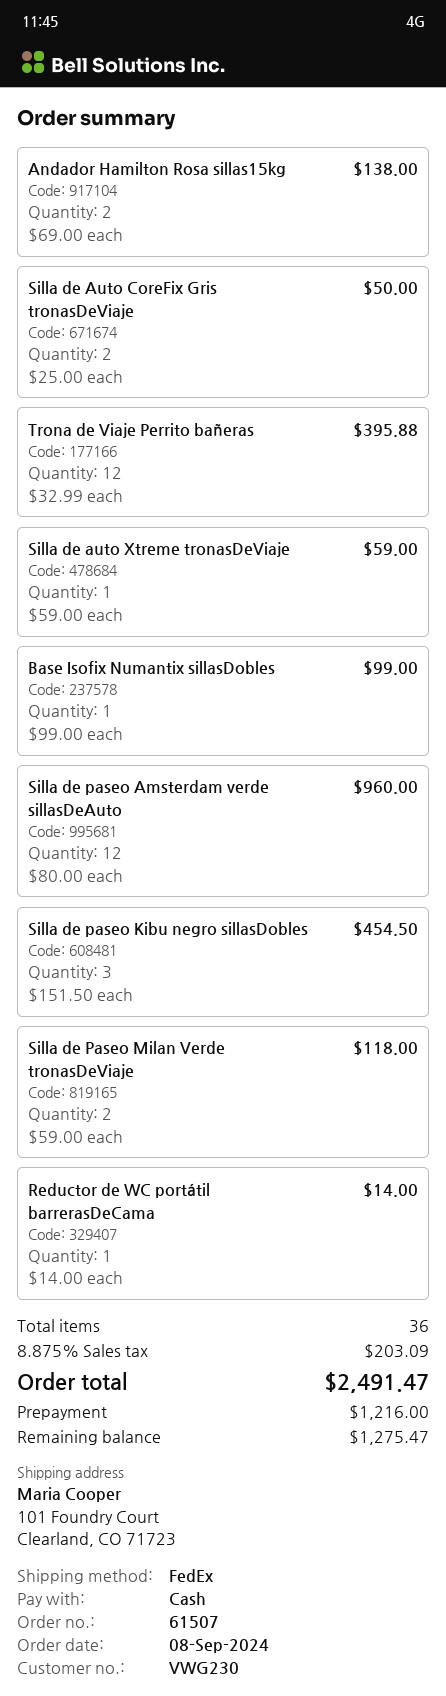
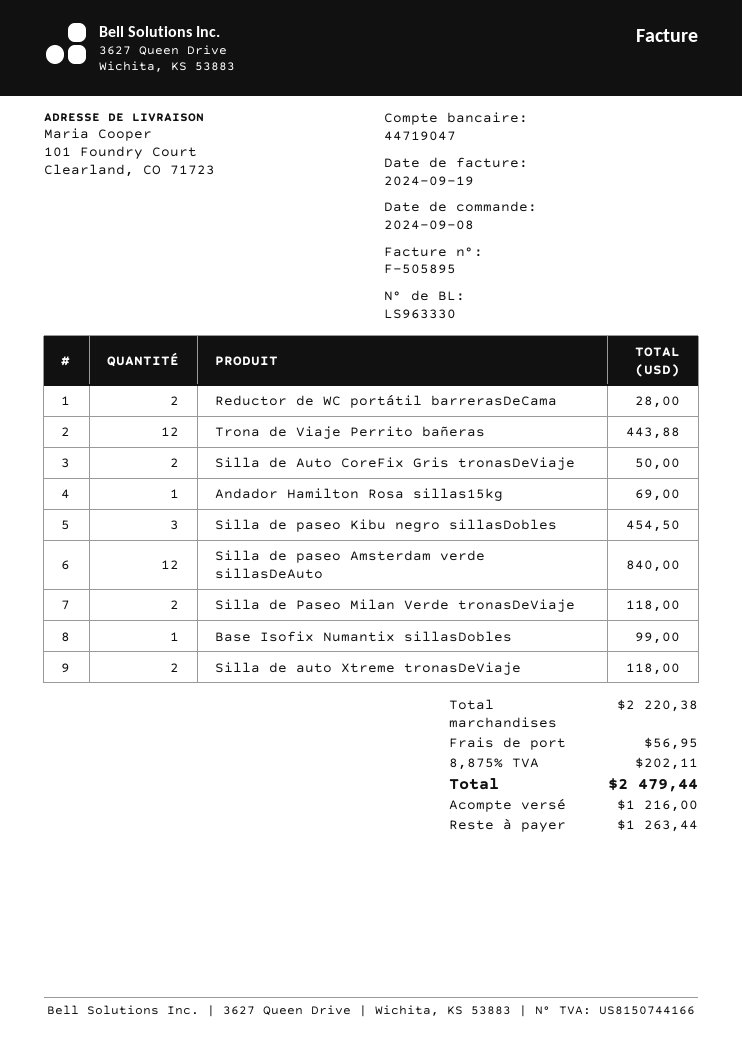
Andador Hamilton Rosa sillas15kg: 2 for 138.00 -> 1 for 69.00
Trona de Viaje Perrito bañeras: 12 for 395.88 -> 12 for 443.88
Silla de auto Xtreme tronasDeViaje: 1 for 59.00 -> 2 for 118.00
Silla de paseo Amsterdam verde sillasDeAuto: 12 for 960.00 -> 12 for 840.00
Reductor de WC portátil barrerasDeCama: 1 for 14.00 -> 2 for 28.00
shipping: none -> 56.95
tax: 8.875% = 203.09 -> 8.875% = 202.11
total: 2491.47 -> 2479.44
balance: 1275.47 -> 1263.44

